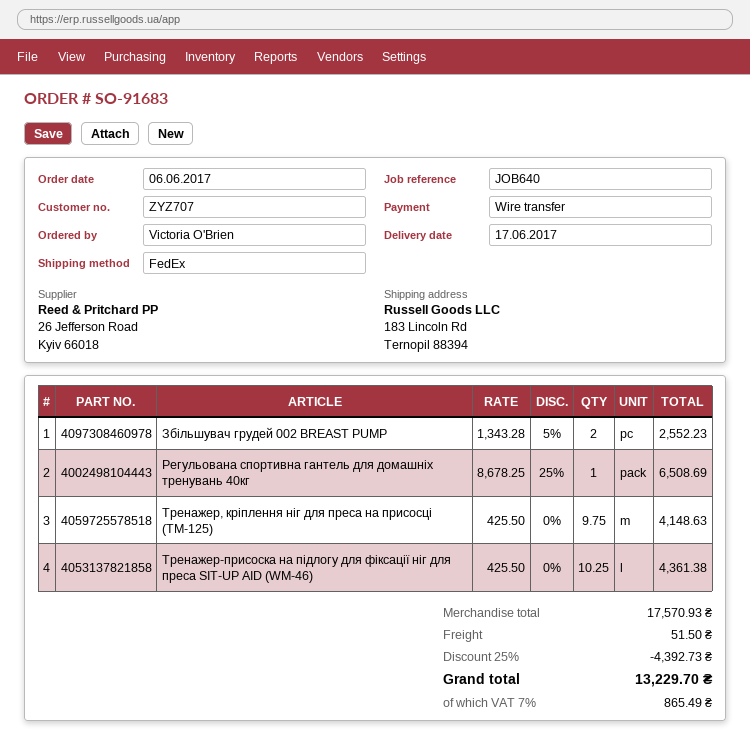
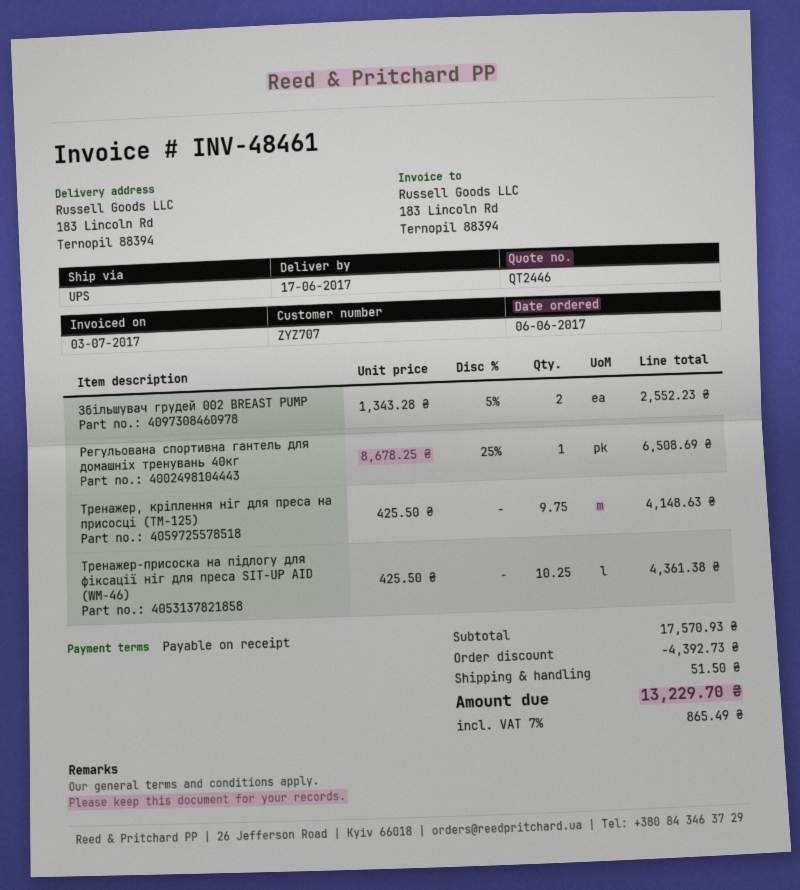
shipping method: FedEx -> UPS

